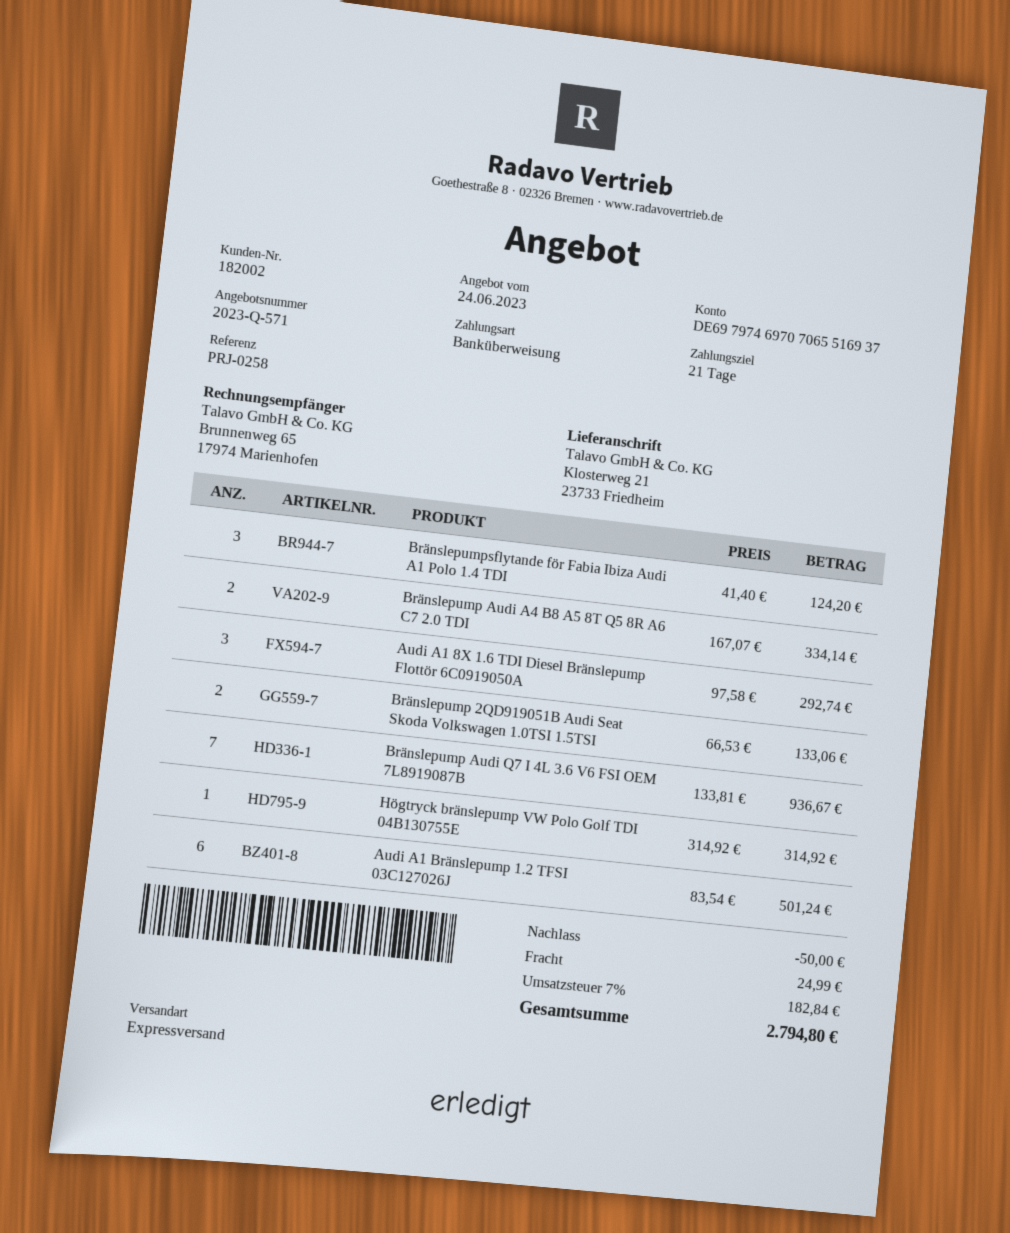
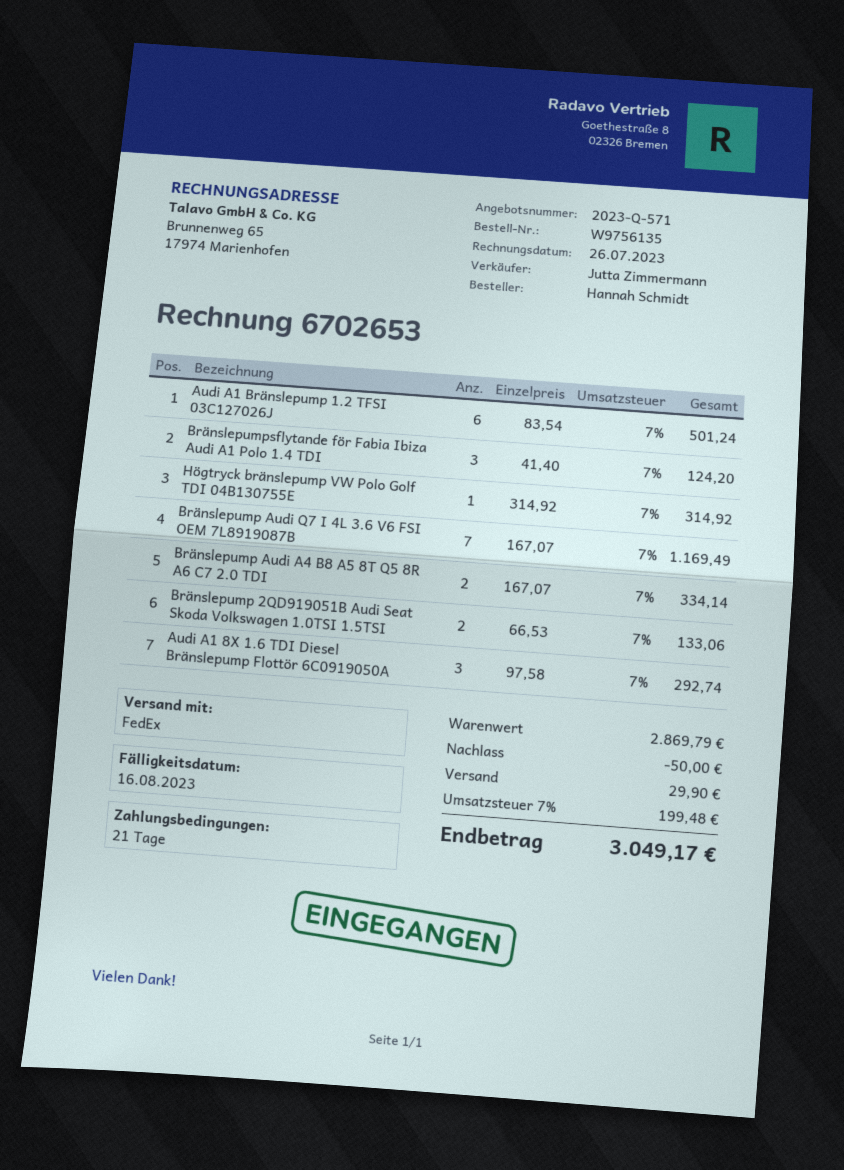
shipping method: express -> FedEx
Bränslepump Audi Q7 I 4L 3.6 V6 FSI OEM 7L8919087B: 7 x 133.81 = 936.67 -> 7 x 167.07 = 1169.49
shipping: 24.99 -> 29.90
tax: 7% = 182.84 -> 7% = 199.48
total: 2794.80 -> 3049.17

